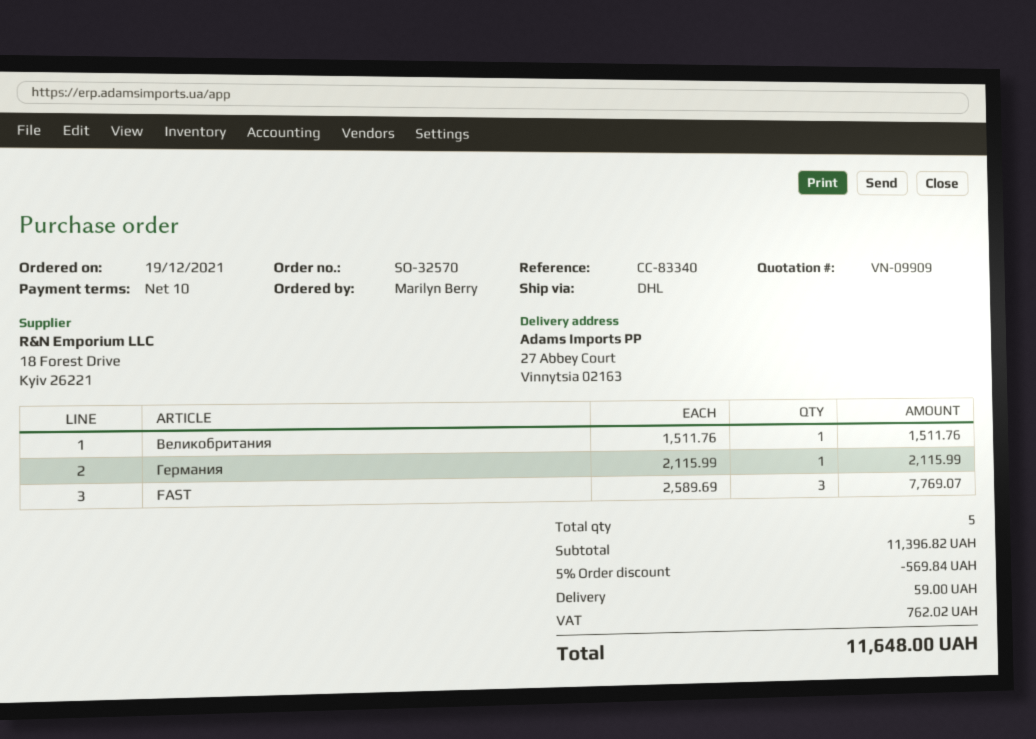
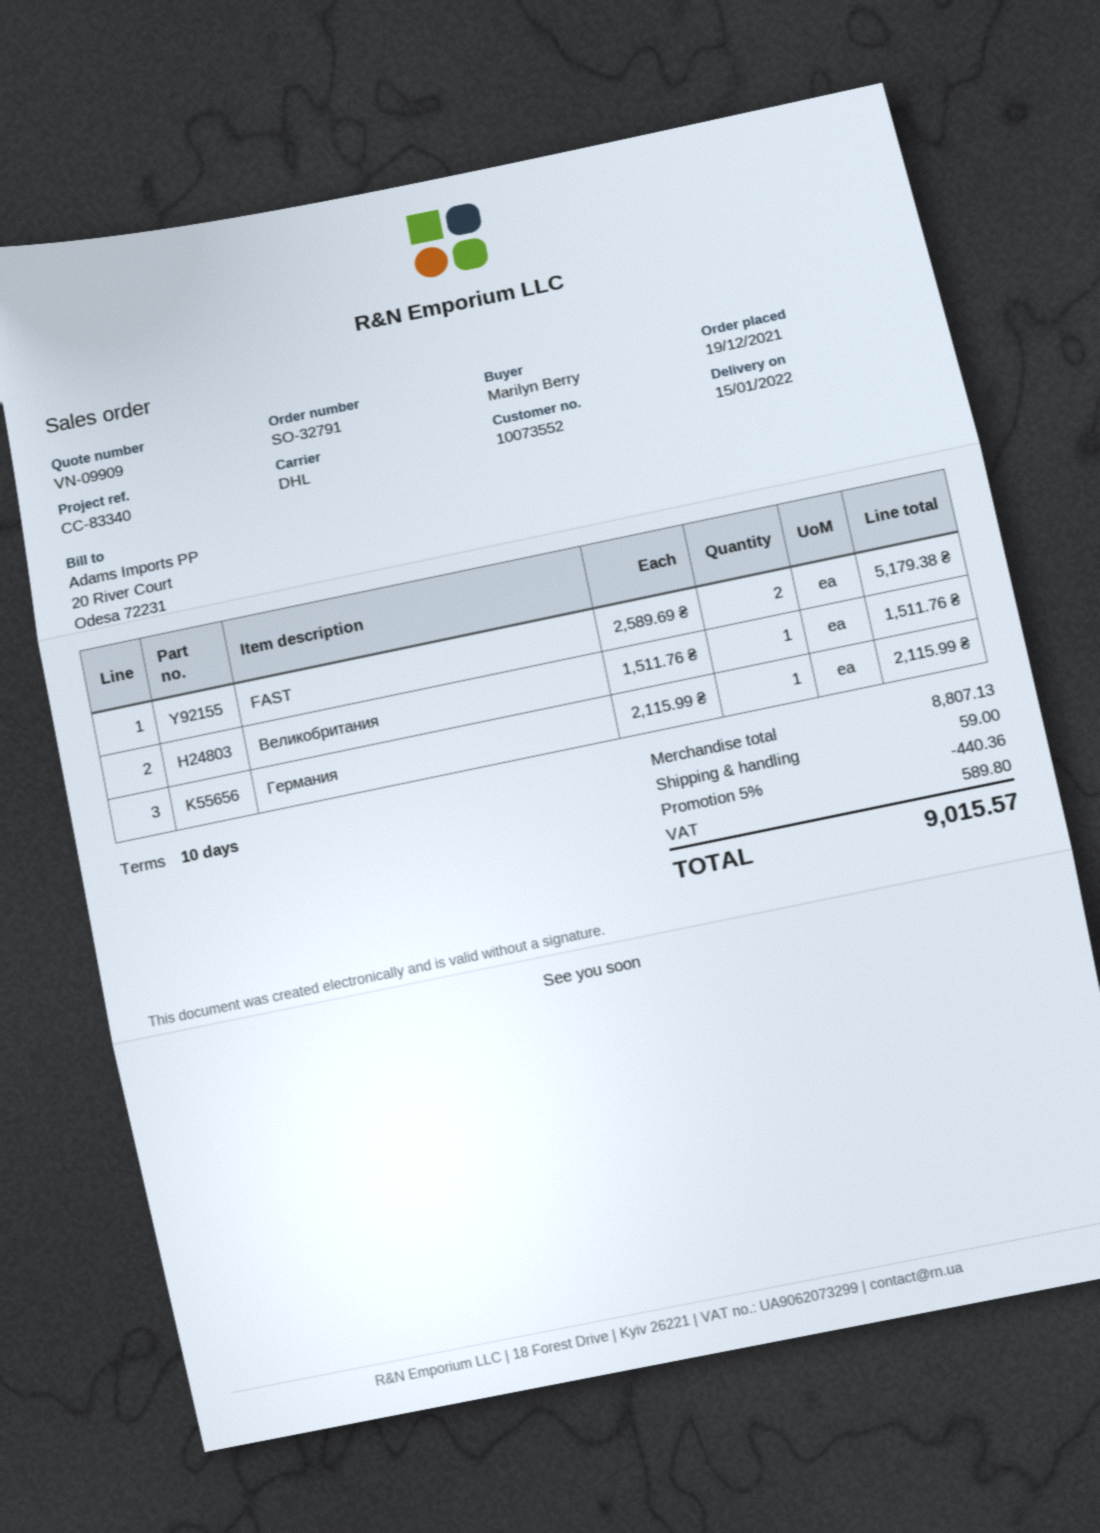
order number: SO-32570 -> SO-32791
FAST: 3 x 2589.69 = 7769.07 -> 2 x 2589.69 = 5179.38
subtotal: 11396.82 -> 8807.13
discount: 5% = 569.84 -> 5% = 440.36
tax: 762.02 -> 589.80
total: 11648.00 -> 9015.57

